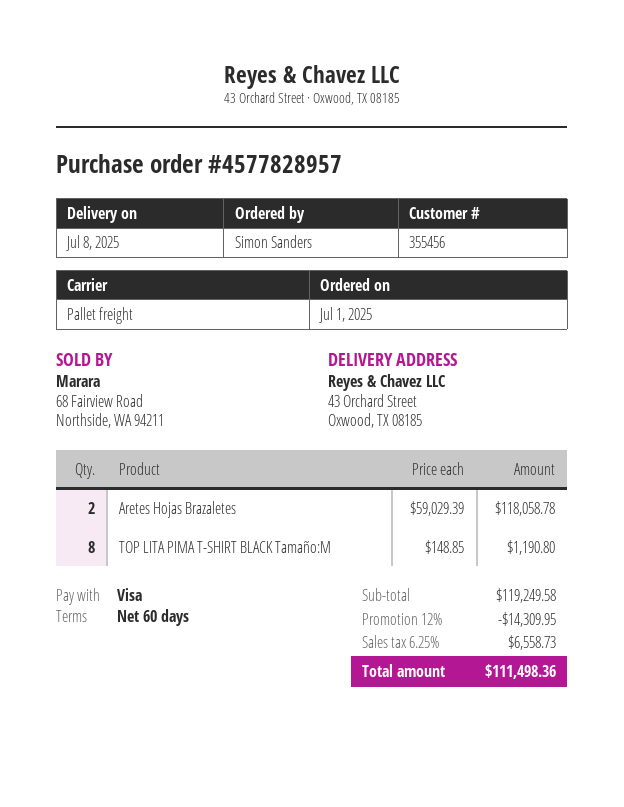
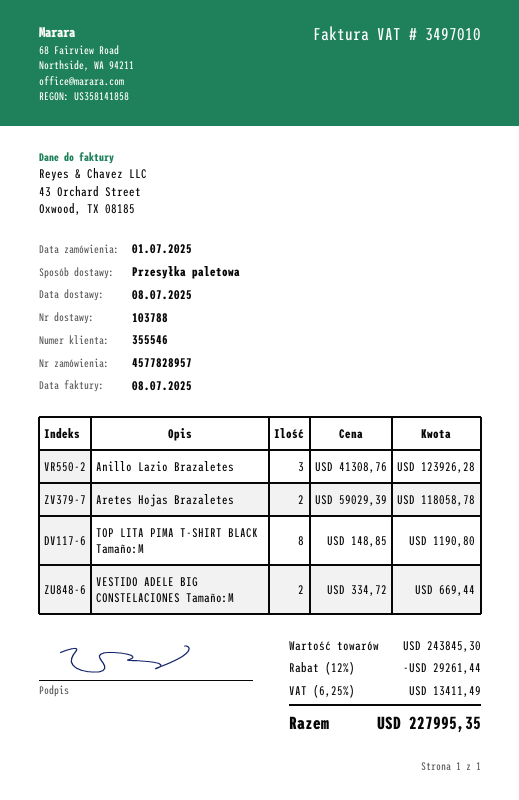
customer number: 355456 -> 355546
Anillo Lazio Brazaletes: none -> 3 x 41308.76 = 123926.28
VESTIDO ADELE BIG CONSTELACIONES Tamaño:M: none -> 2 x 334.72 = 669.44
subtotal: 119249.58 -> 243845.30
discount: 12% = 14309.95 -> 12% = 29261.44
tax: 6.25% = 6558.73 -> 6.25% = 13411.49
total: 111498.36 -> 227995.35

